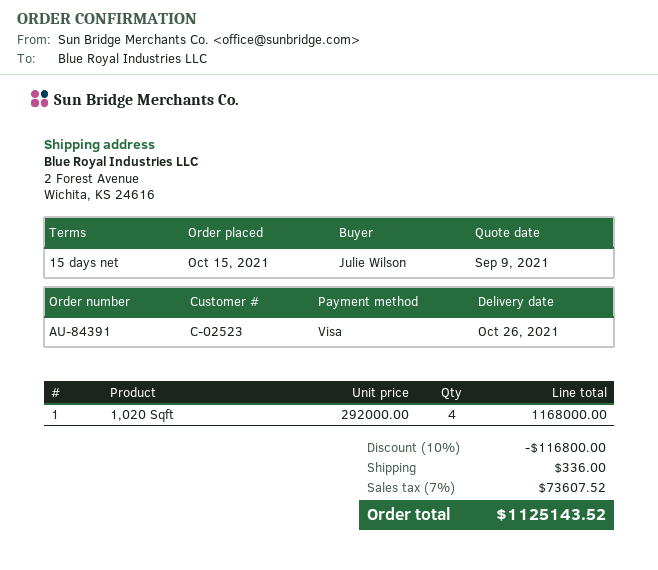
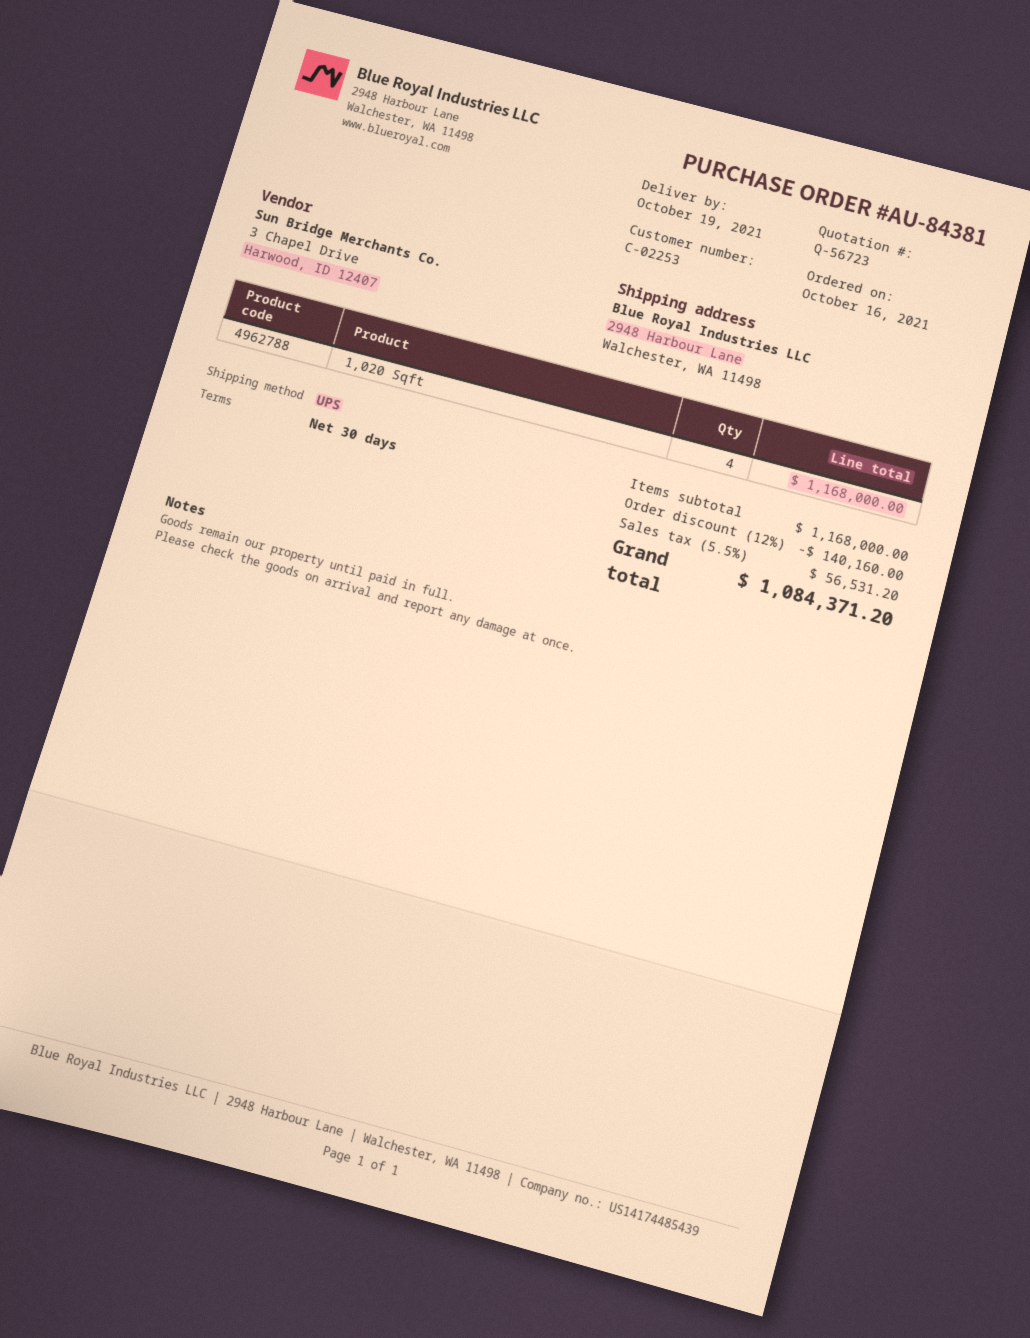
order number: AU-84391 -> AU-84381
order date: 2021-10-15 -> 2021-10-16
delivery date: 2021-10-26 -> 2021-10-19
payment terms: 15 days -> 30 days
customer number: C-02523 -> C-02253
ship to: 2 Forest Avenue, Wichita, KS 24616 -> 2948 Harbour Lane, Walchester, WA 11498
discount: 10% = 116800.00 -> 12% = 140160.00
shipping: 336.00 -> none
tax: 7% = 73607.52 -> 5.5% = 56531.20
total: 1125143.52 -> 1084371.20

